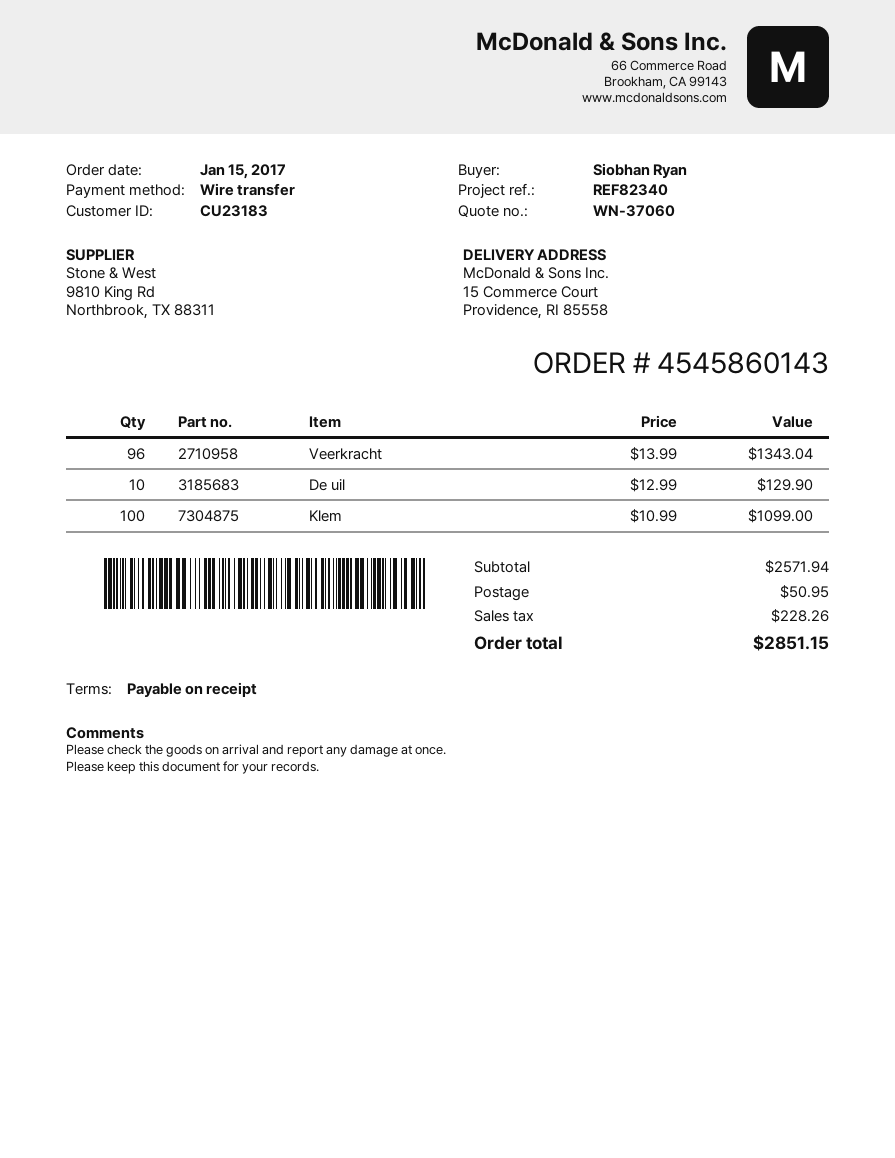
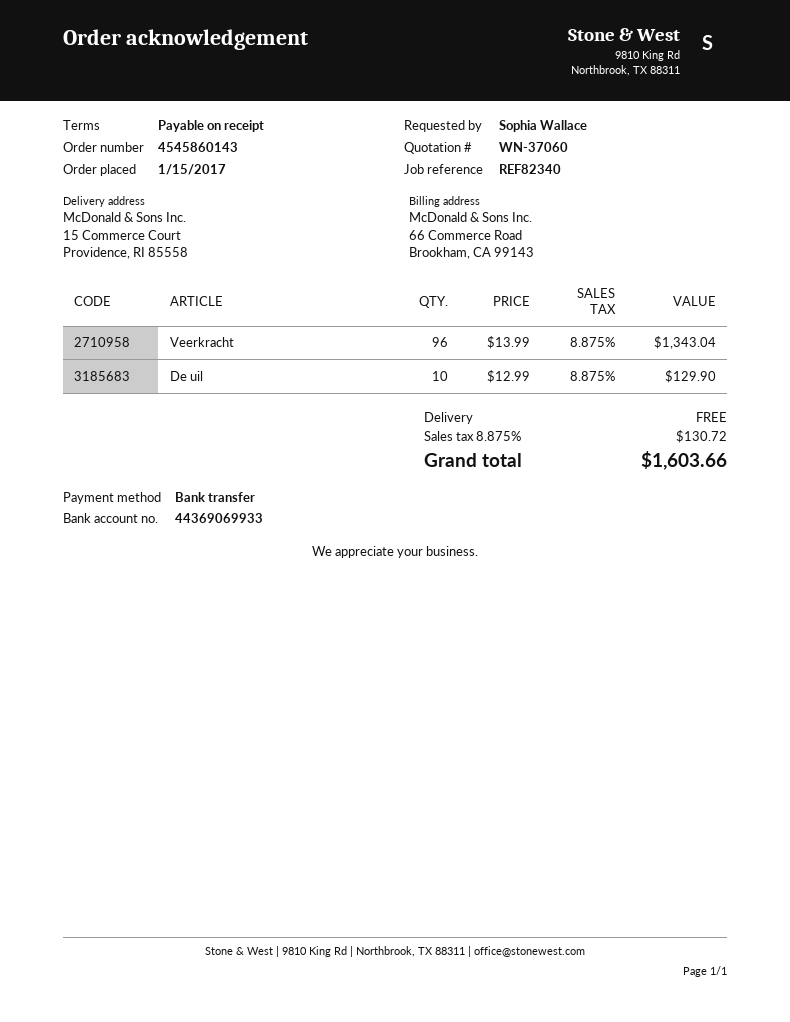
ordered by: Siobhan Ryan -> Sophia Wallace
Klem: 100 x 10.99 = 1099.00 -> none
shipping: 50.95 -> 0.00
tax: 228.26 -> 130.72
total: 2851.15 -> 1603.66

